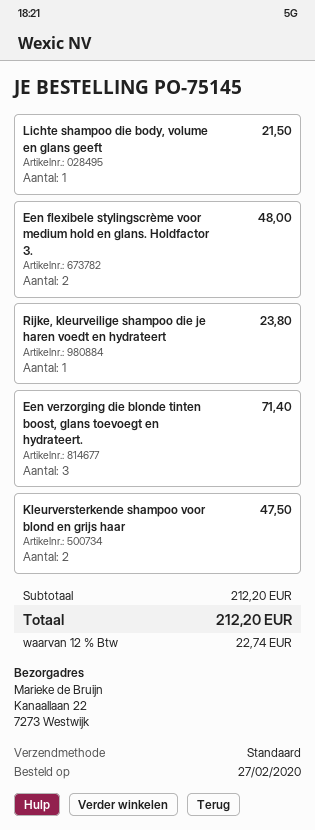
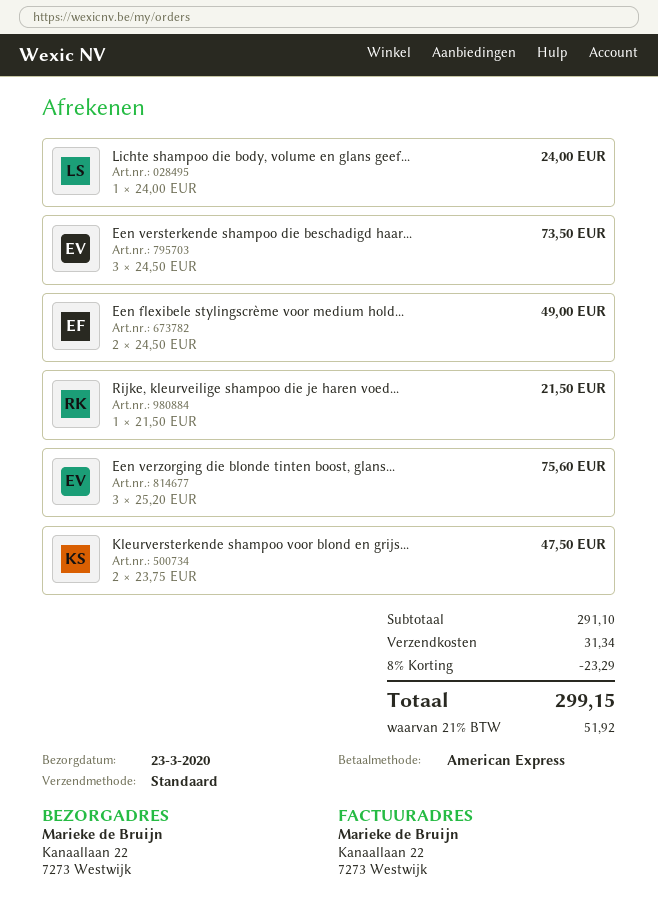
Lichte shampoo die body, volume en glans geeft: 1 for 21.50 -> 1 for 24.00
Een flexibele stylingscrème voor medium hold en glans. Holdfactor 3.: 2 for 48.00 -> 2 for 49.00
Rijke, kleurveilige shampoo die je haren voedt en hydrateert: 1 for 23.80 -> 1 for 21.50
Een verzorging die blonde tinten boost, glans toevoegt en hydrateert.: 3 for 71.40 -> 3 for 75.60
Een versterkende shampoo die beschadigd haar...: none -> 3 for 73.50
subtotal: 212.20 -> 291.10
discount: none -> 8% = 23.29
shipping: none -> 31.34
tax: 12% = 22.74 -> 21% = 51.92
total: 212.20 -> 299.15

